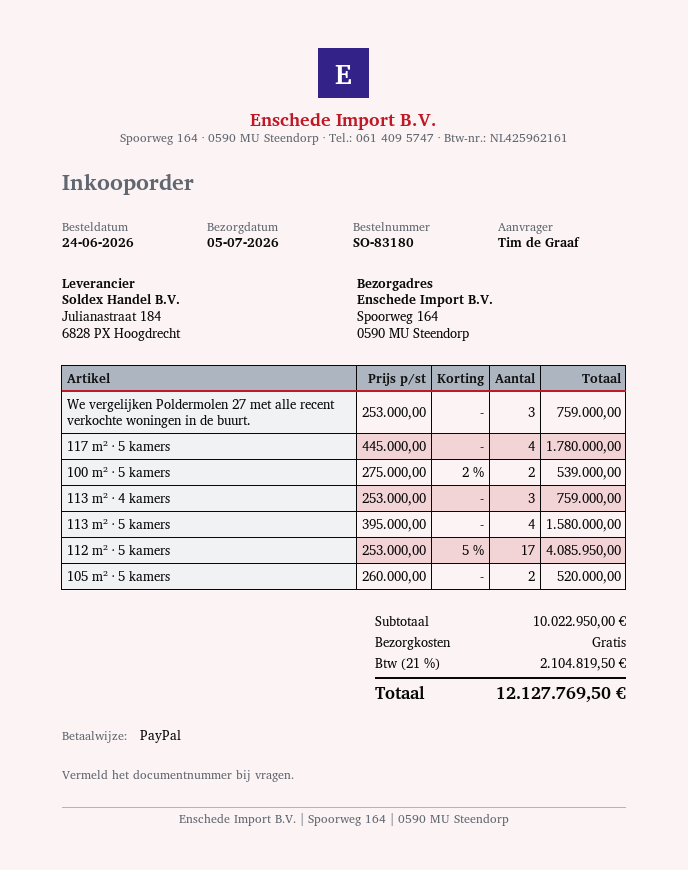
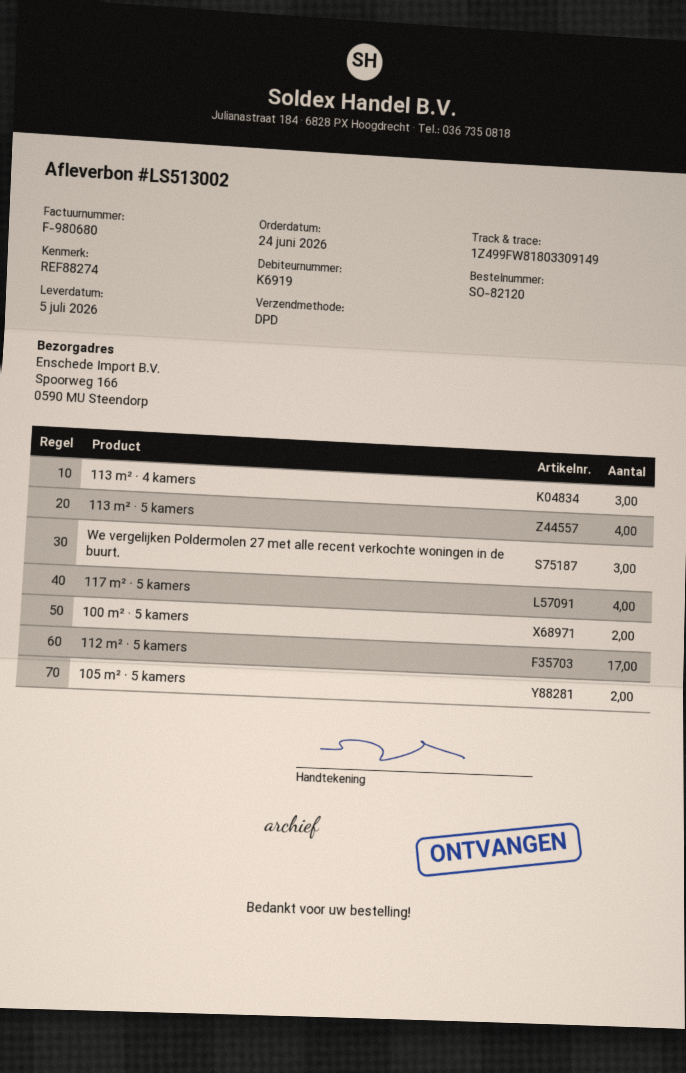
order number: SO-83180 -> SO-82120
ship to: Spoorweg 164, 0590 MU Steendorp -> Spoorweg 166, 0590 MU Steendorp

